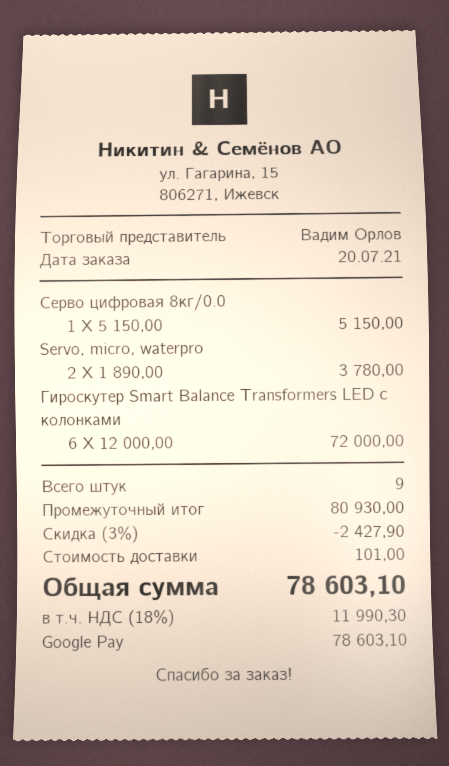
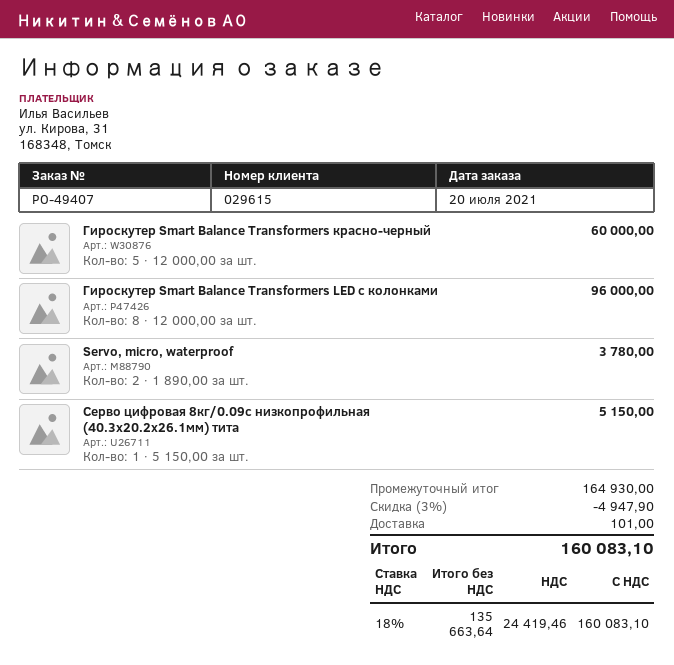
Гироскутер Smart Balance Transformers LED с колонками: 6 x 12000.00 = 72000.00 -> 8 x 12000.00 = 96000.00
Гироскутер Smart Balance Transformers красно-черный: none -> 5 x 12000.00 = 60000.00
subtotal: 80930.00 -> 164930.00
discount: 3% = 2427.90 -> 3% = 4947.90
tax: 18% = 11990.30 -> 18% = 24419.46
total: 78603.10 -> 160083.10

